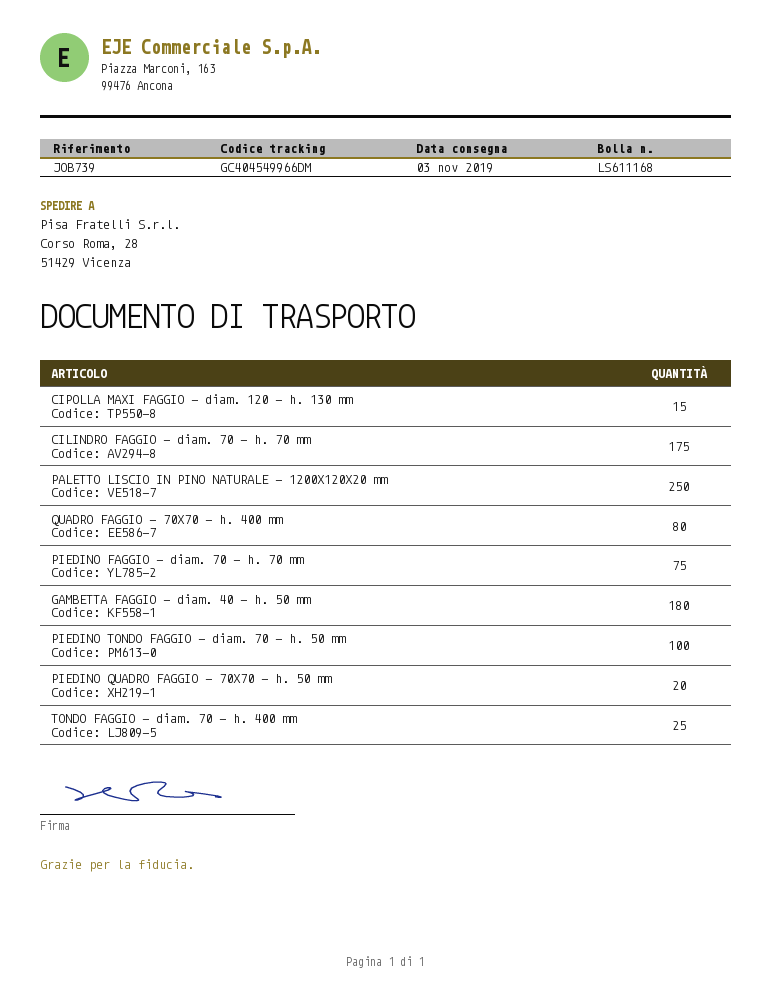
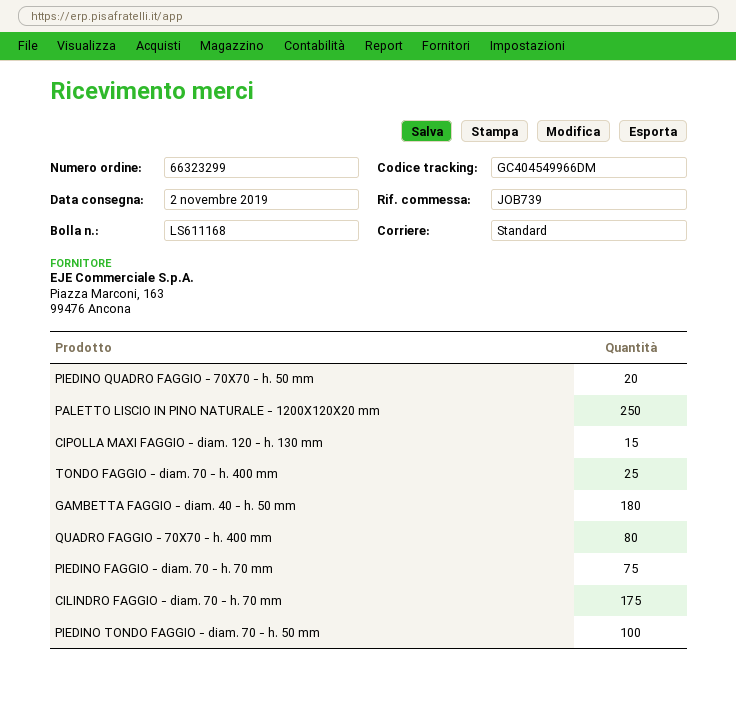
delivery date: 2019-11-03 -> 2019-11-02

